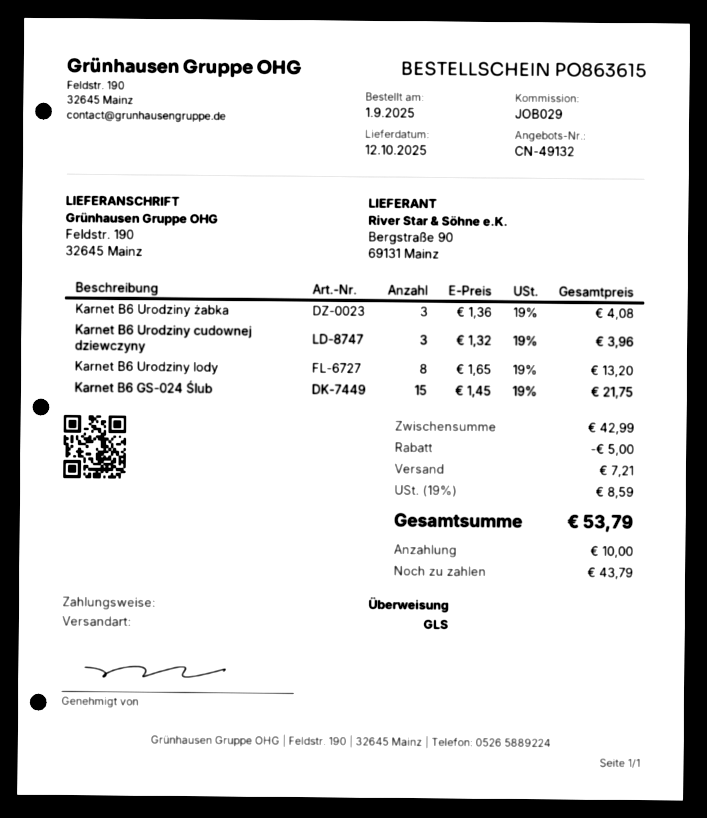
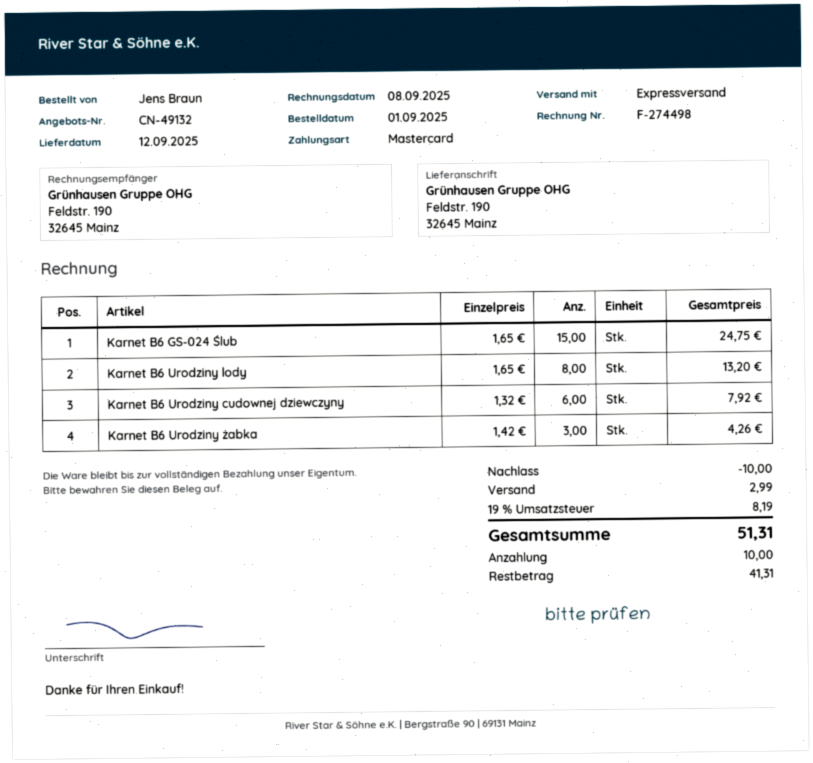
delivery date: 2025-10-12 -> 2025-09-12
payment method: bank transfer -> Mastercard
shipping method: GLS -> express
Karnet B6 Urodziny żabka: 3 x 1.36 = 4.08 -> 3 x 1.42 = 4.26
Karnet B6 Urodziny cudownej dziewczyny: 3 x 1.32 = 3.96 -> 6 x 1.32 = 7.92
Karnet B6 GS-024 Ślub: 15 x 1.45 = 21.75 -> 15 x 1.65 = 24.75
discount: 5.00 -> 10.00
shipping: 7.21 -> 2.99
tax: 19% = 8.59 -> 19% = 8.19
total: 53.79 -> 51.31
balance: 43.79 -> 41.31

